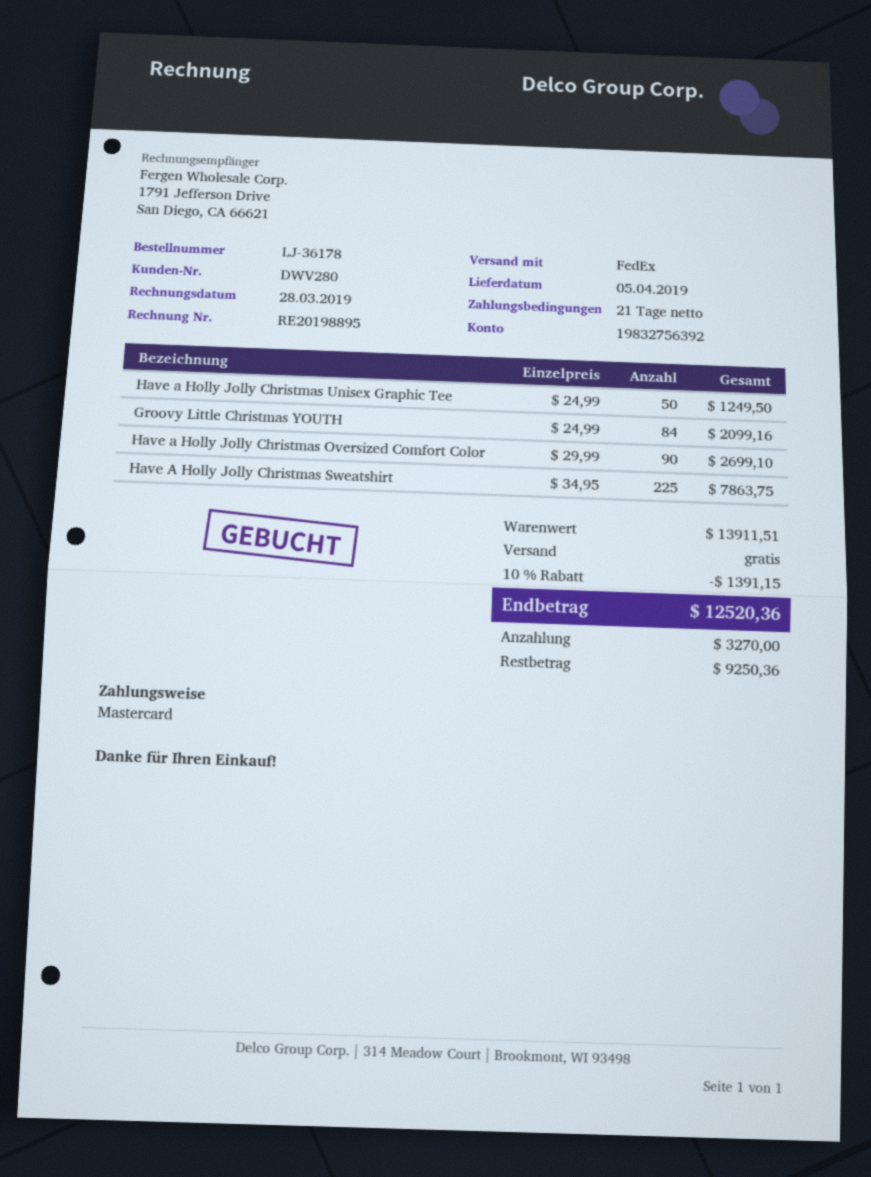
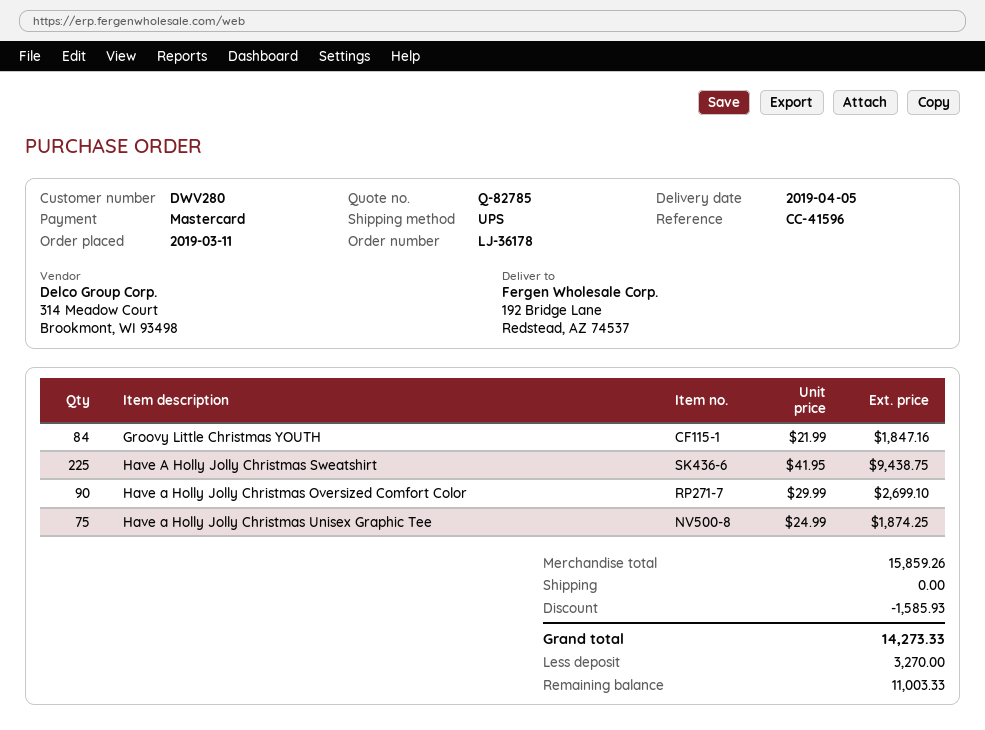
shipping method: FedEx -> UPS
Have a Holly Jolly Christmas Unisex Graphic Tee: 50 x 24.99 = 1249.50 -> 75 x 24.99 = 1874.25
Groovy Little Christmas YOUTH: 84 x 24.99 = 2099.16 -> 84 x 21.99 = 1847.16
Have A Holly Jolly Christmas Sweatshirt: 225 x 34.95 = 7863.75 -> 225 x 41.95 = 9438.75
subtotal: 13911.51 -> 15859.26
discount: 1391.15 -> 1585.93
total: 12520.36 -> 14273.33
balance: 9250.36 -> 11003.33

